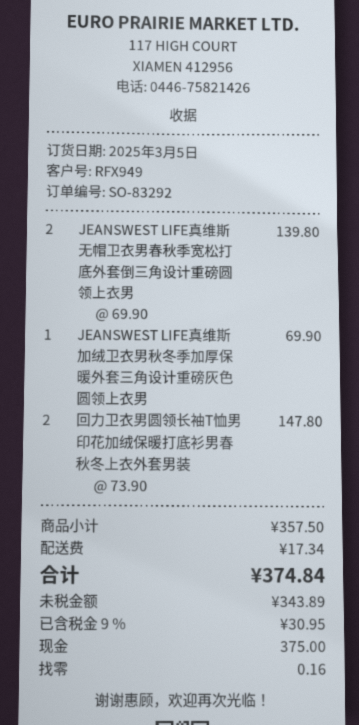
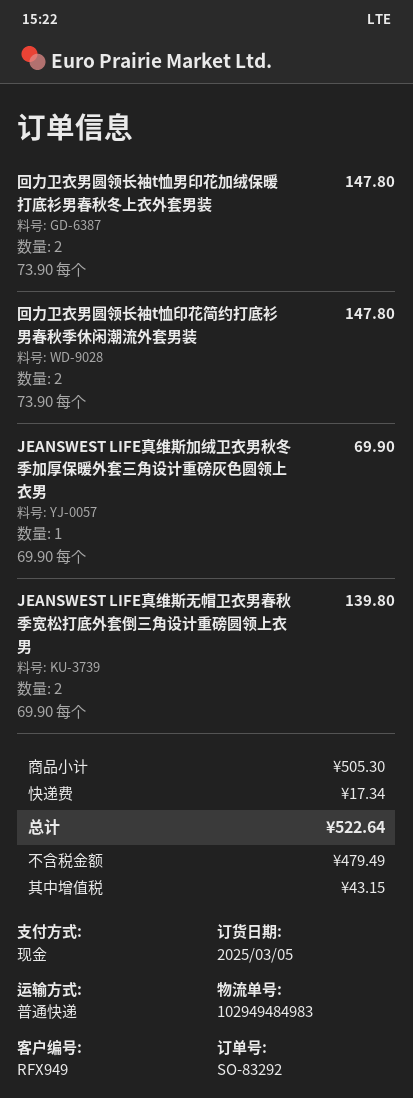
回力卫衣男圆领长袖t恤印花简约打底衫男春秋季休闲潮流外套男装: none -> 2 x 73.90 = 147.80
subtotal: 357.50 -> 505.30
net: 343.89 -> 479.49
tax: 30.95 -> 43.15
total: 374.84 -> 522.64

